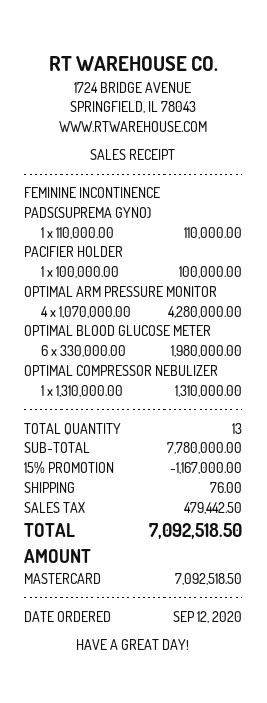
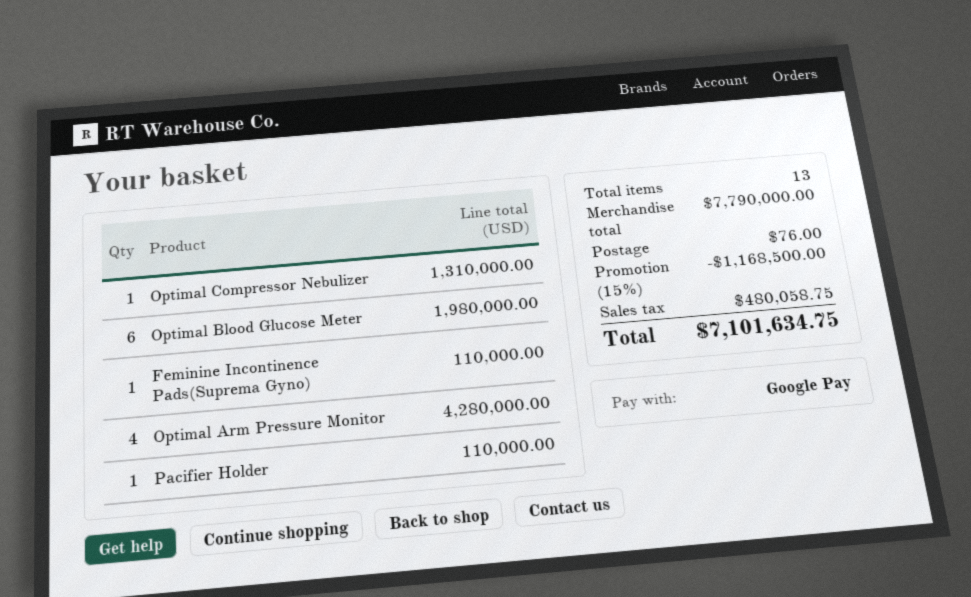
payment method: Mastercard -> Google Pay
PACIFIER HOLDER: 1 for 100000.00 -> 1 for 110000.00
subtotal: 7780000.00 -> 7790000.00
discount: 15% = 1167000.00 -> 15% = 1168500.00
tax: 479442.50 -> 480058.75
total: 7092518.50 -> 7101634.75

